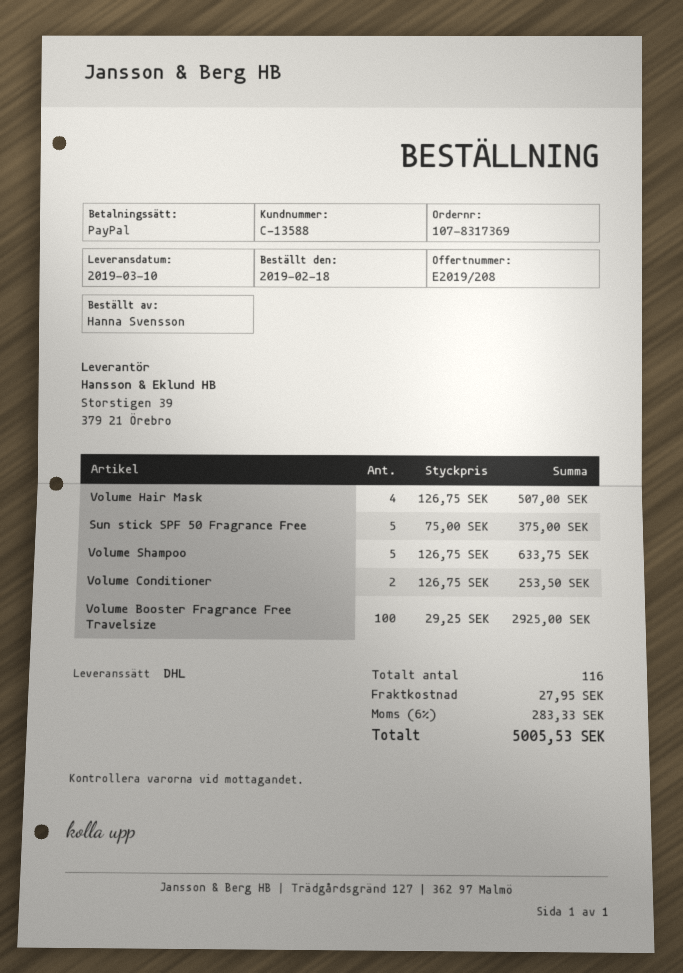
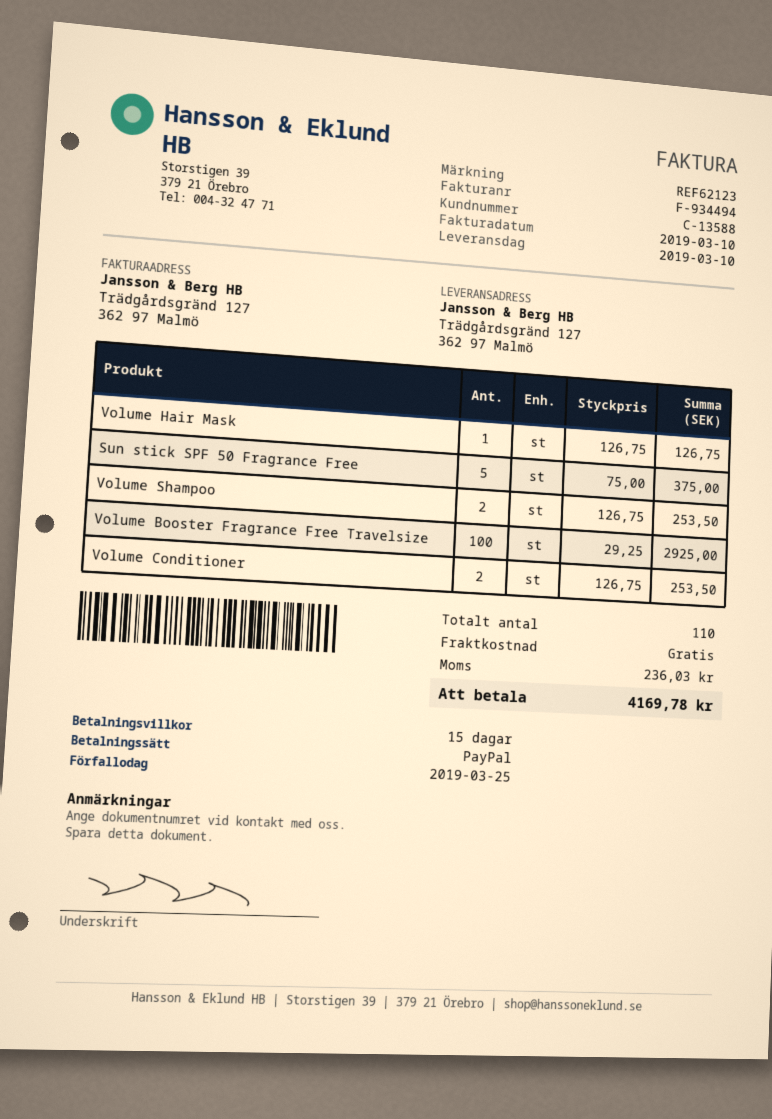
Volume Hair Mask: 4 x 126.75 = 507.00 -> 1 x 126.75 = 126.75
Volume Shampoo: 5 x 126.75 = 633.75 -> 2 x 126.75 = 253.50
total quantity: 116 -> 110
shipping: 27.95 -> 0.00
tax: 283.33 -> 236.03
total: 5005.53 -> 4169.78

